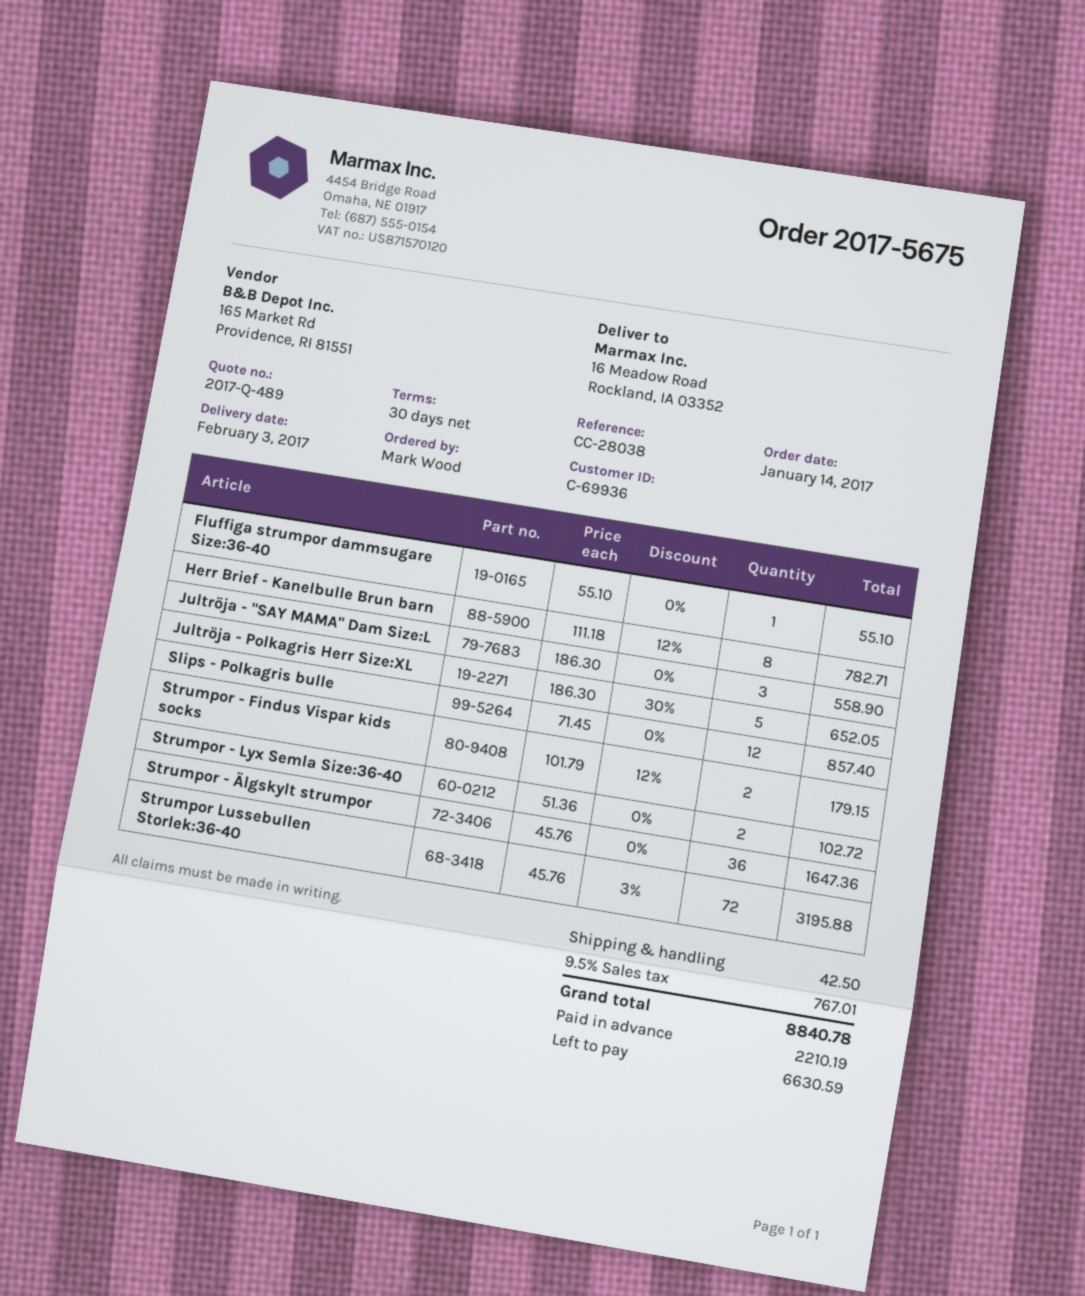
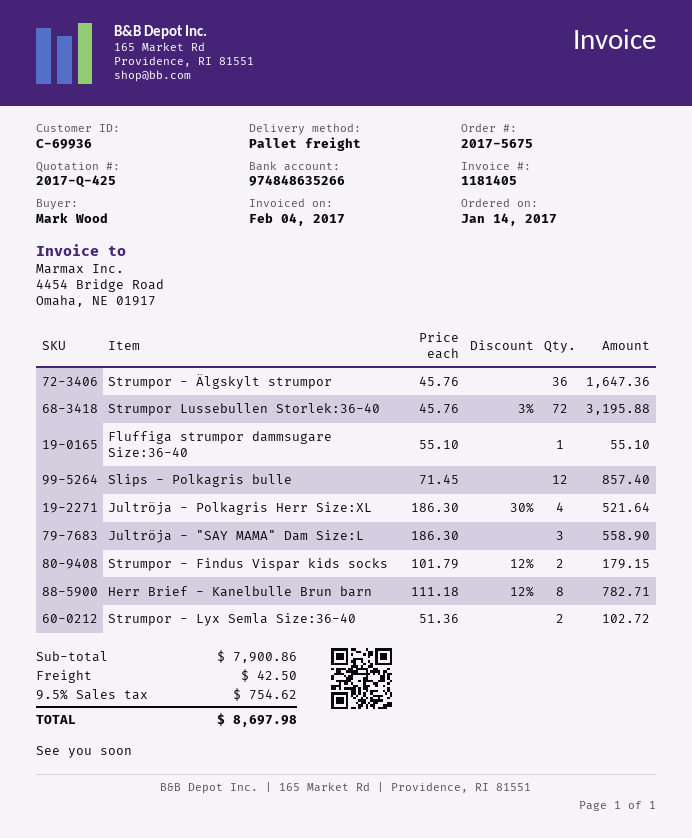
quote number: 2017-Q-489 -> 2017-Q-425
Jultröja - Polkagris Herr Size:XL: 5 x 186.30 - 30% = 652.05 -> 4 x 186.30 - 30% = 521.64
tax: 9.5% = 767.01 -> 9.5% = 754.62
total: 8840.78 -> 8697.98

